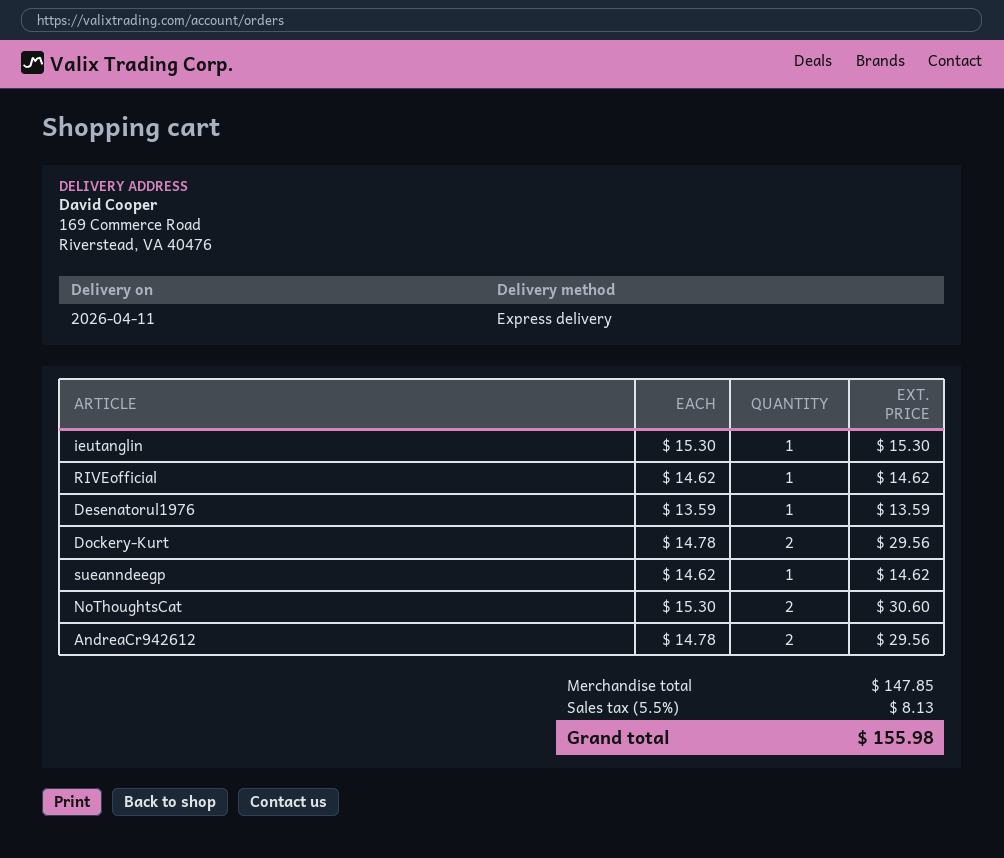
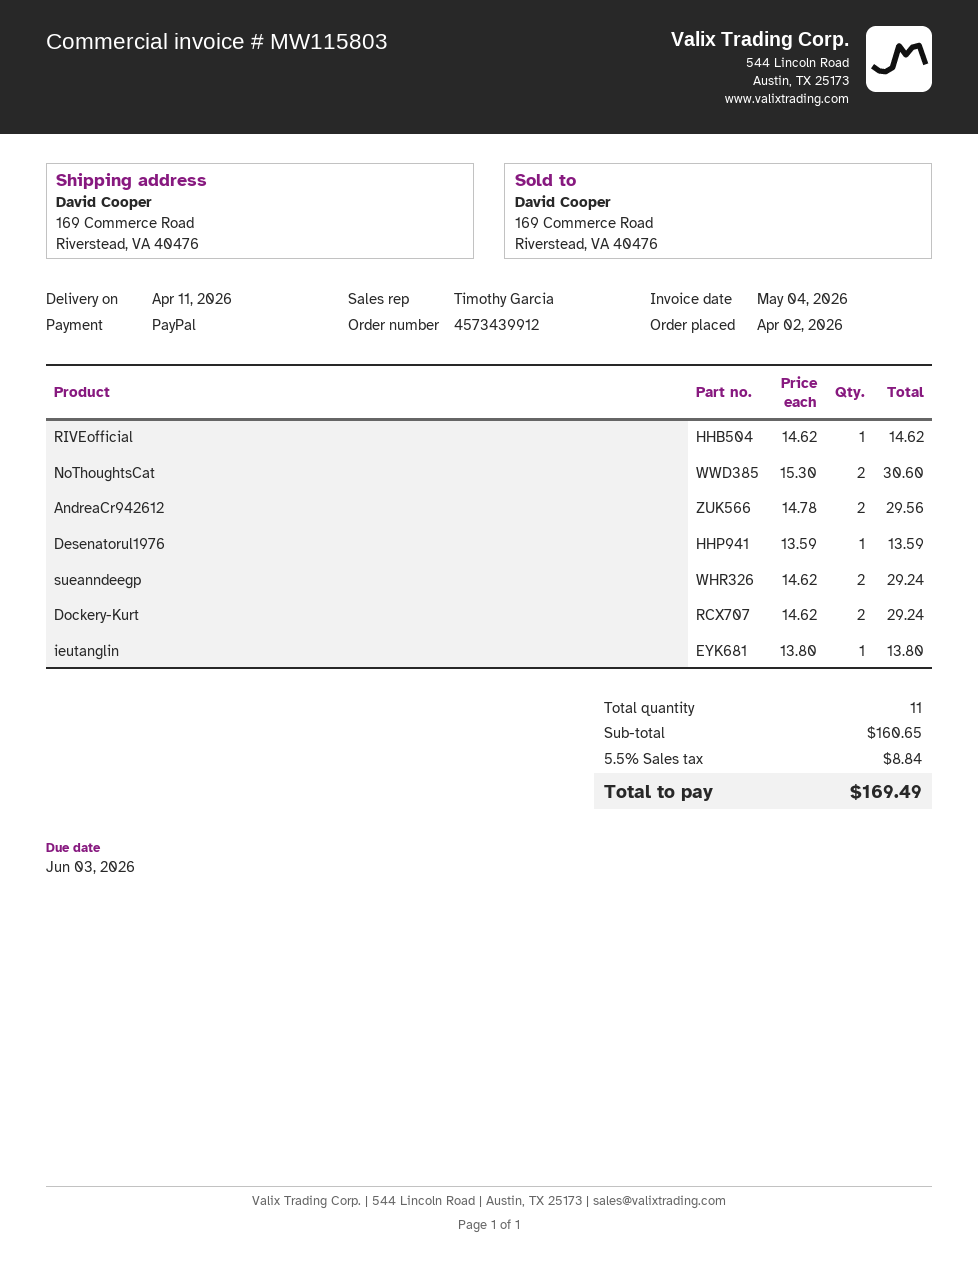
ieutanglin: 1 x 15.30 = 15.30 -> 1 x 13.80 = 13.80
Dockery-Kurt: 2 x 14.78 = 29.56 -> 2 x 14.62 = 29.24
sueanndeegp: 1 x 14.62 = 14.62 -> 2 x 14.62 = 29.24
subtotal: 147.85 -> 160.65
tax: 5.5% = 8.13 -> 5.5% = 8.84
total: 155.98 -> 169.49

